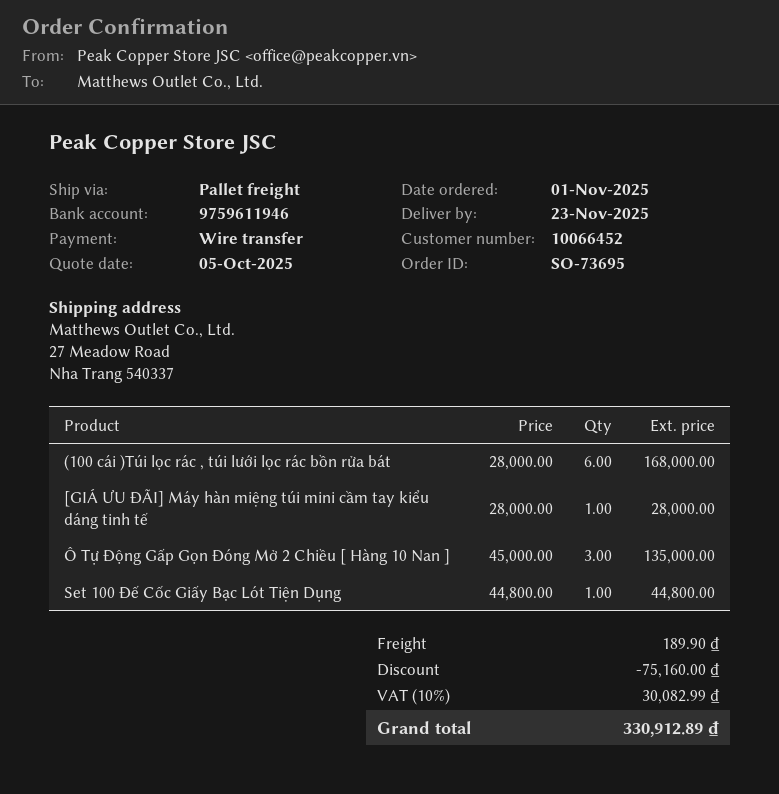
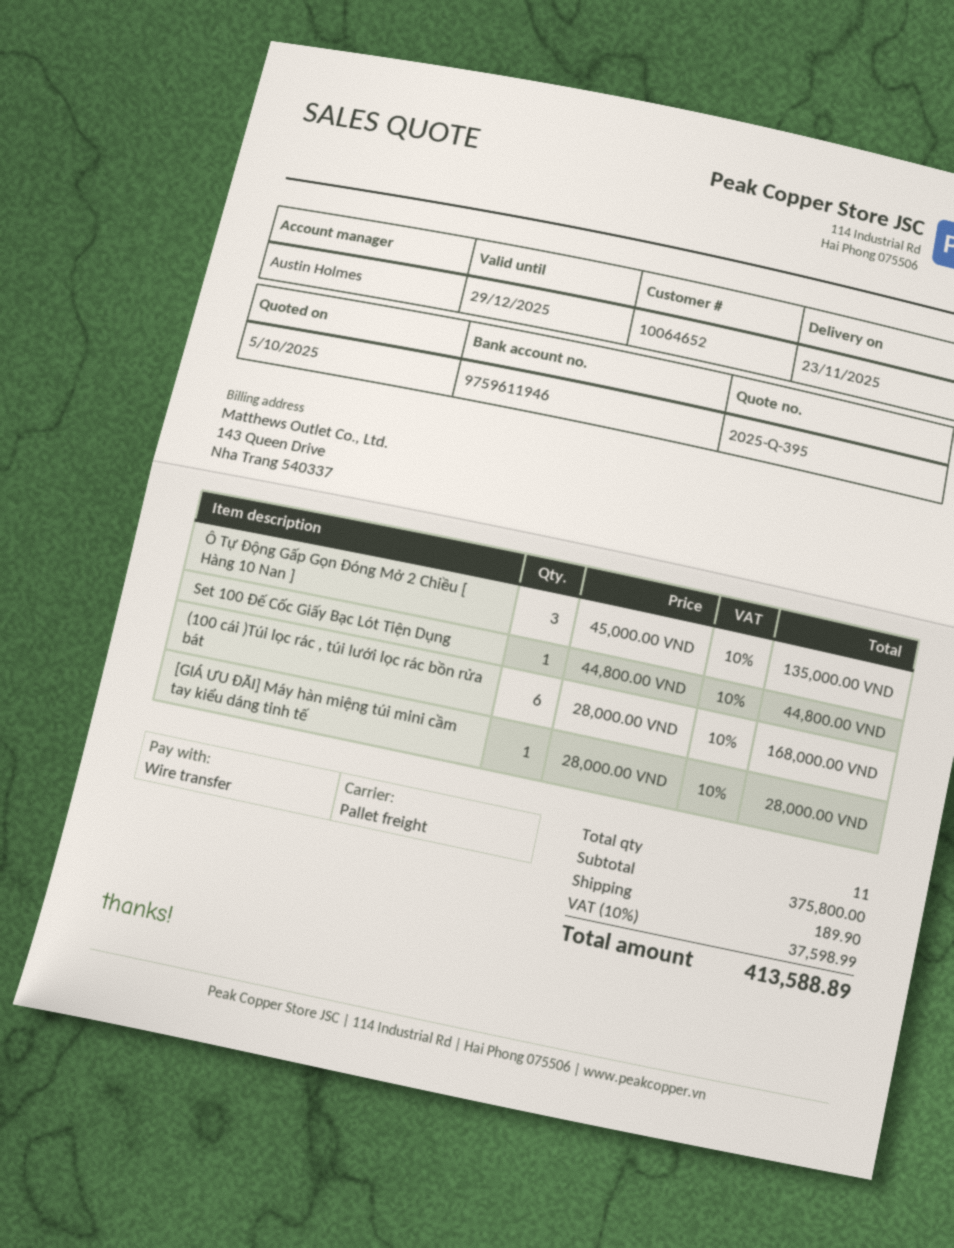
customer number: 10066452 -> 10064652
discount: 75160.00 -> none
tax: 10% = 30082.99 -> 10% = 37598.99
total: 330912.89 -> 413588.89

